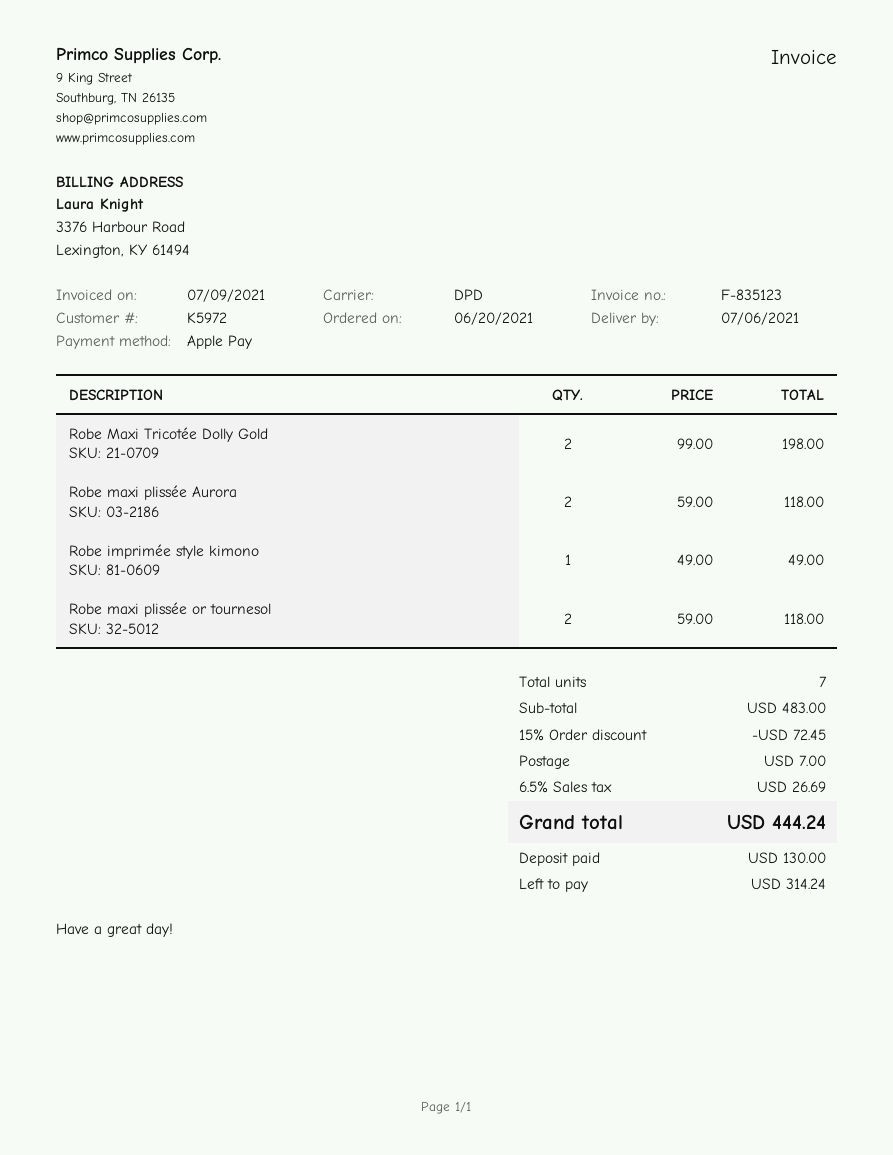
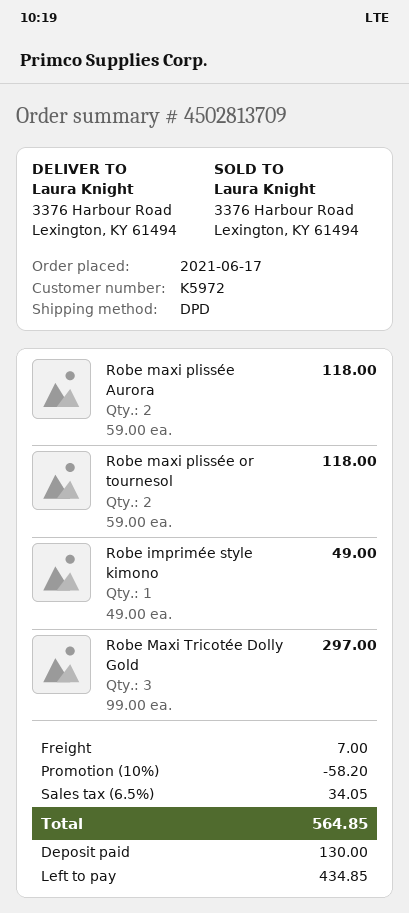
order date: 2021-06-20 -> 2021-06-17
Robe Maxi Tricotée Dolly Gold: 2 x 99.00 = 198.00 -> 3 x 99.00 = 297.00
discount: 15% = 72.45 -> 10% = 58.20
tax: 6.5% = 26.69 -> 6.5% = 34.05
total: 444.24 -> 564.85
balance: 314.24 -> 434.85

